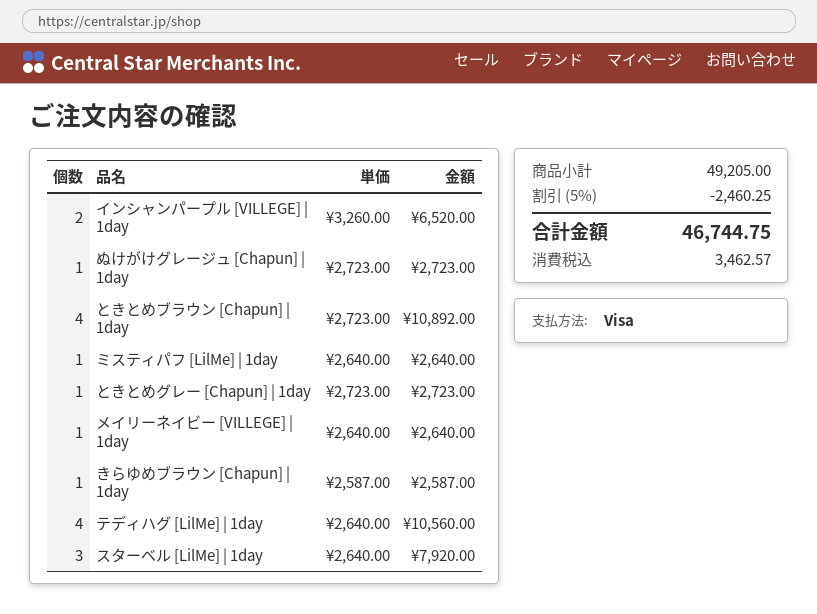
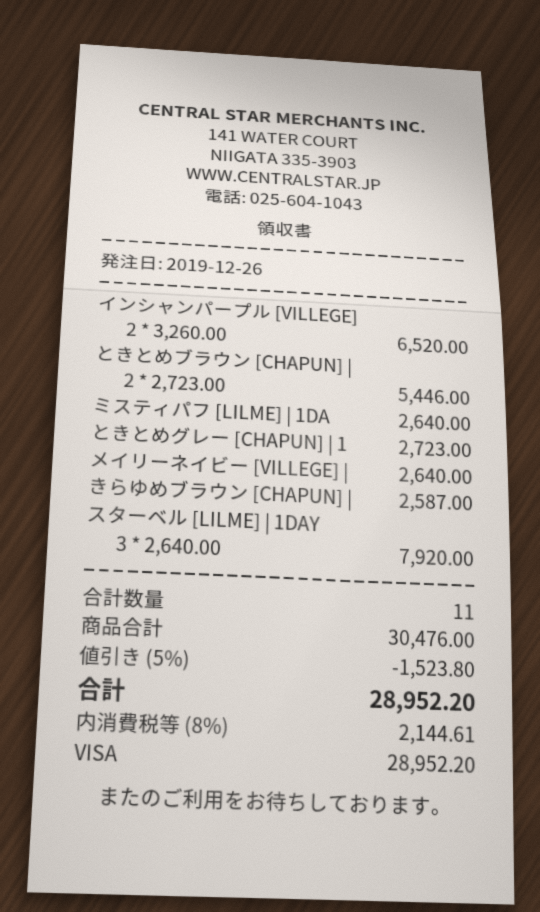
ぬけがけグレージュ [Chapun] | 1day: 1 x 2723.00 = 2723.00 -> none
ときとめブラウン [Chapun] | 1day: 4 x 2723.00 = 10892.00 -> 2 x 2723.00 = 5446.00
テディハグ [LilMe] | 1day: 4 x 2640.00 = 10560.00 -> none
subtotal: 49205.00 -> 30476.00
discount: 5% = 2460.25 -> 5% = 1523.80
tax: 3462.57 -> 2144.61
total: 46744.75 -> 28952.20

